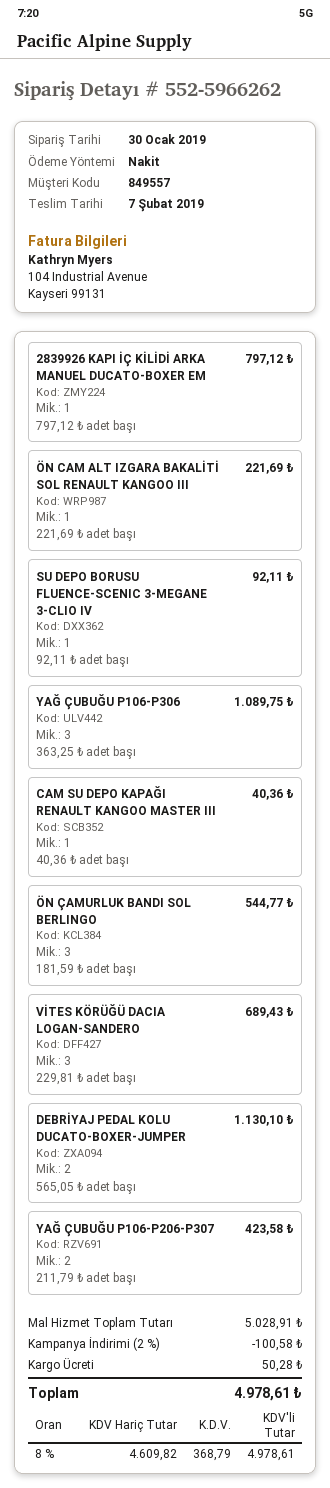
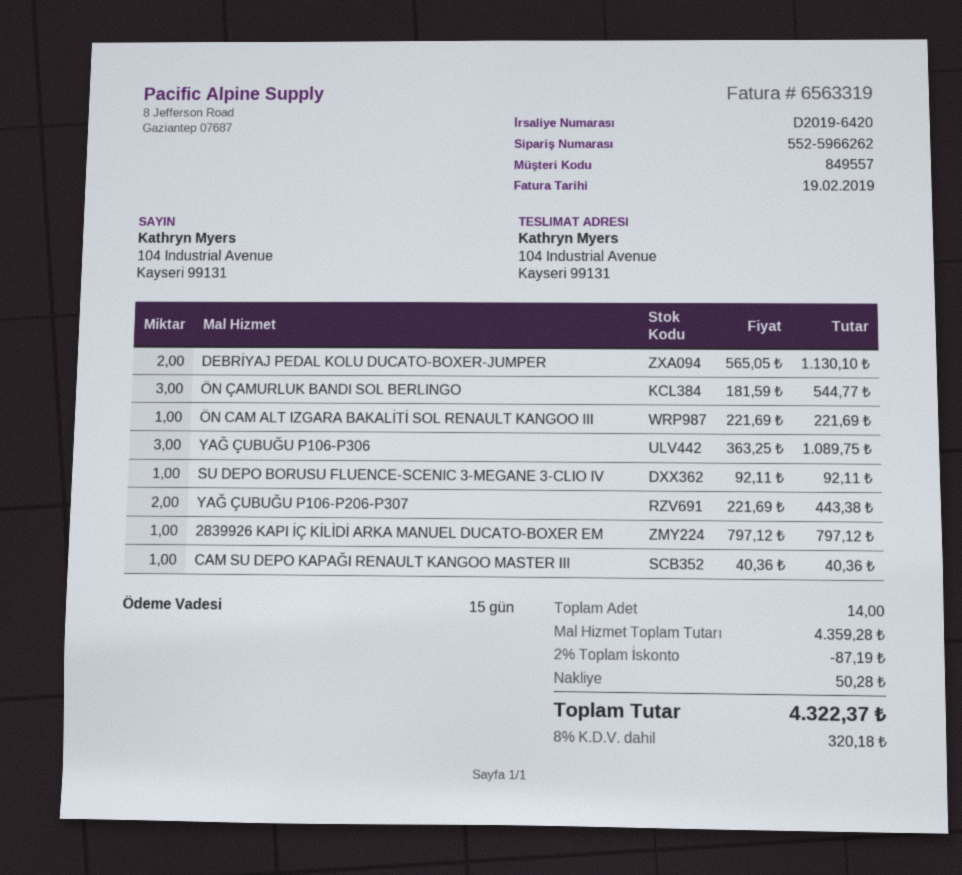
VİTES KÖRÜĞÜ DACIA LOGAN-SANDERO: 3 x 229.81 = 689.43 -> none
YAĞ ÇUBUĞU P106-P206-P307: 2 x 211.79 = 423.58 -> 2 x 221.69 = 443.38
subtotal: 5028.91 -> 4359.28
discount: 2% = 100.58 -> 2% = 87.19
tax: 8% = 368.79 -> 8% = 320.18
total: 4978.61 -> 4322.37

